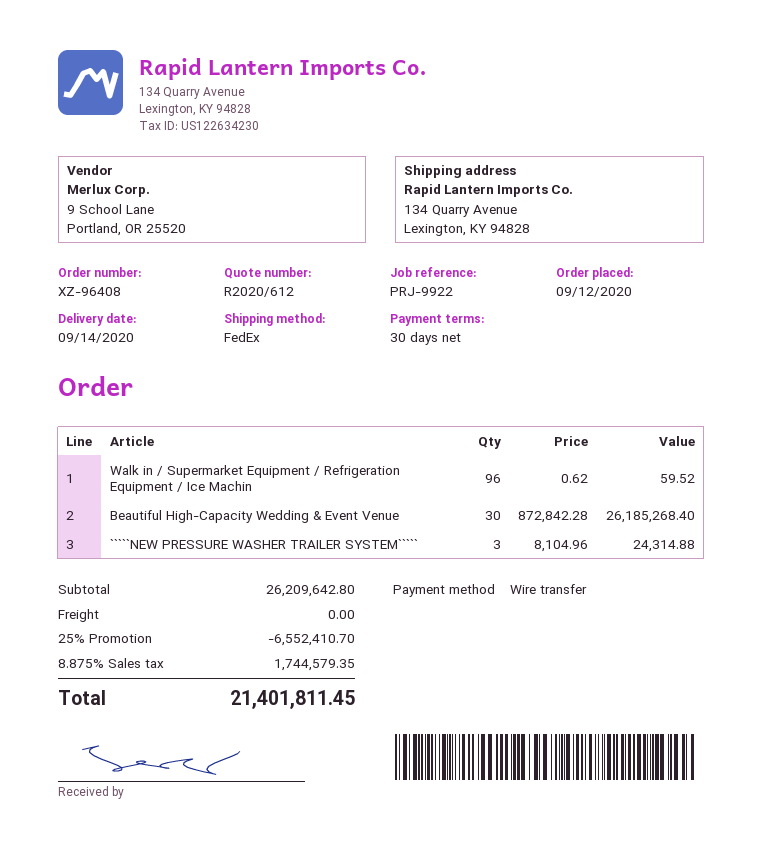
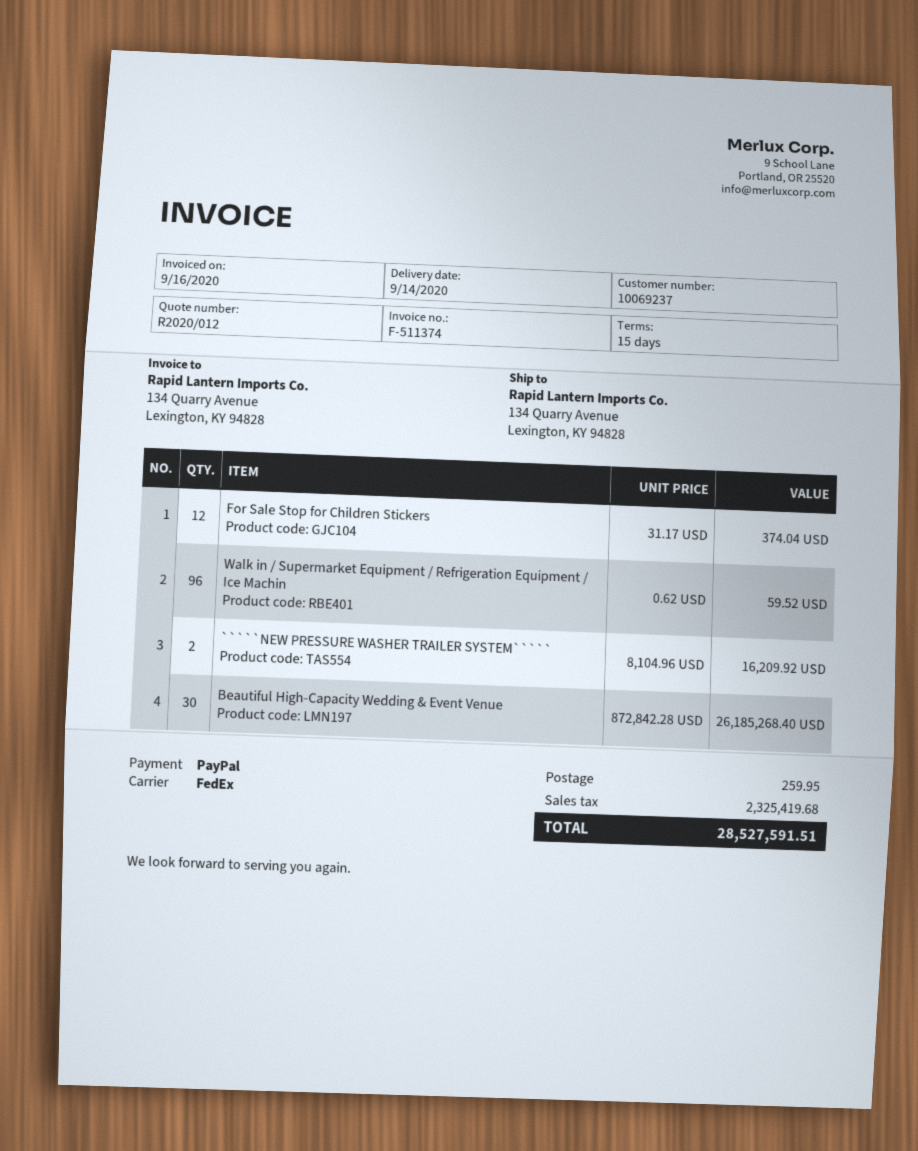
quote number: R2020/612 -> R2020/012
payment terms: 30 days -> 15 days
payment method: bank transfer -> PayPal
`````NEW PRESSURE WASHER TRAILER SYSTEM`````: 3 x 8104.96 = 24314.88 -> 2 x 8104.96 = 16209.92
For Sale Stop for Children Stickers: none -> 12 x 31.17 = 374.04
discount: 25% = 6552410.70 -> none
shipping: 0.00 -> 259.95
tax: 1744579.35 -> 2325419.68
total: 21401811.45 -> 28527591.51

